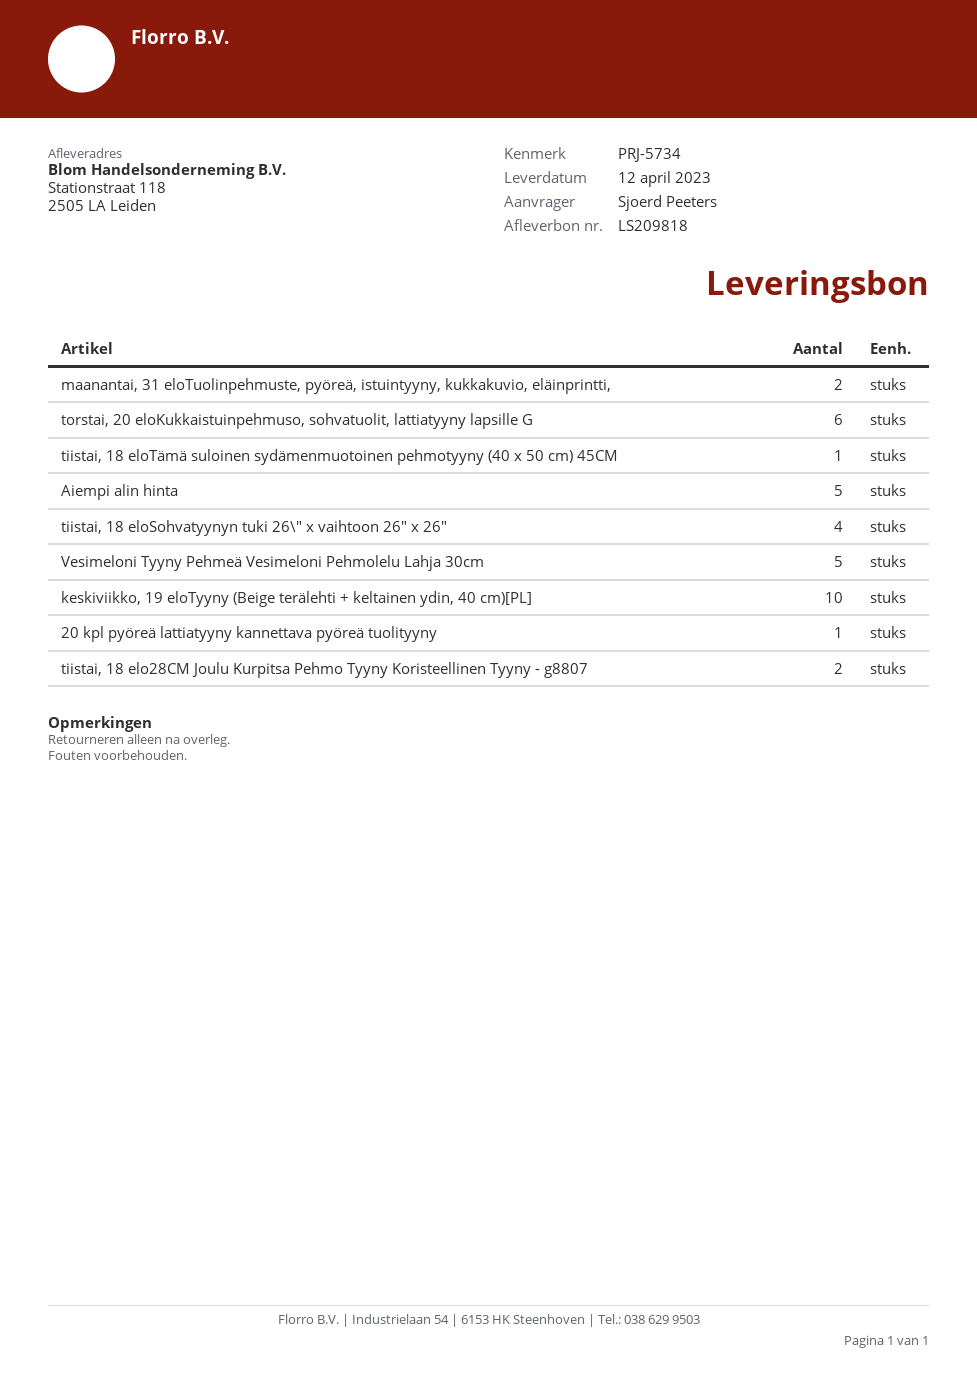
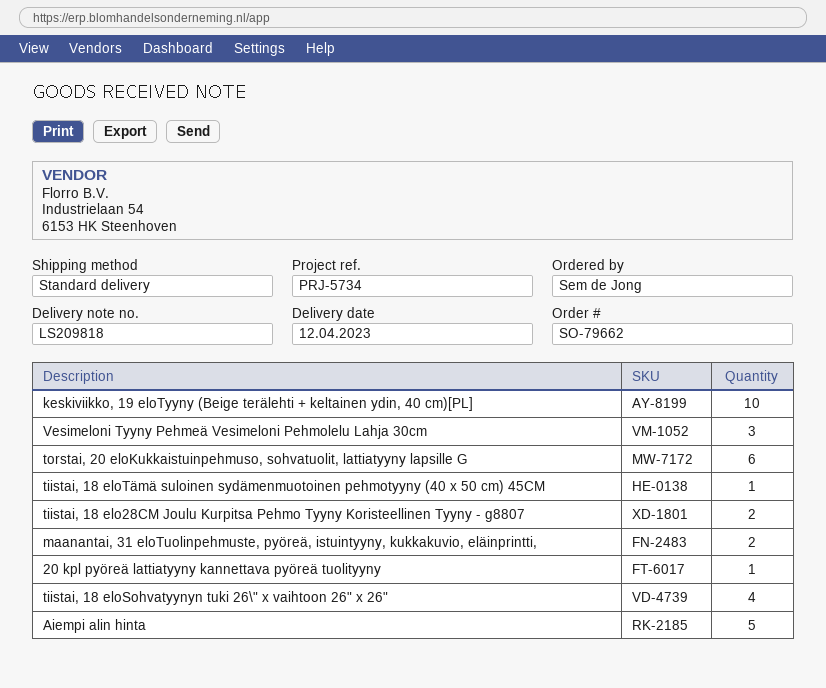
ordered by: Sjoerd Peeters -> Sem de Jong
Vesimeloni Tyyny Pehmeä Vesimeloni Pehmolelu Lahja 30cm: 5 -> 3

